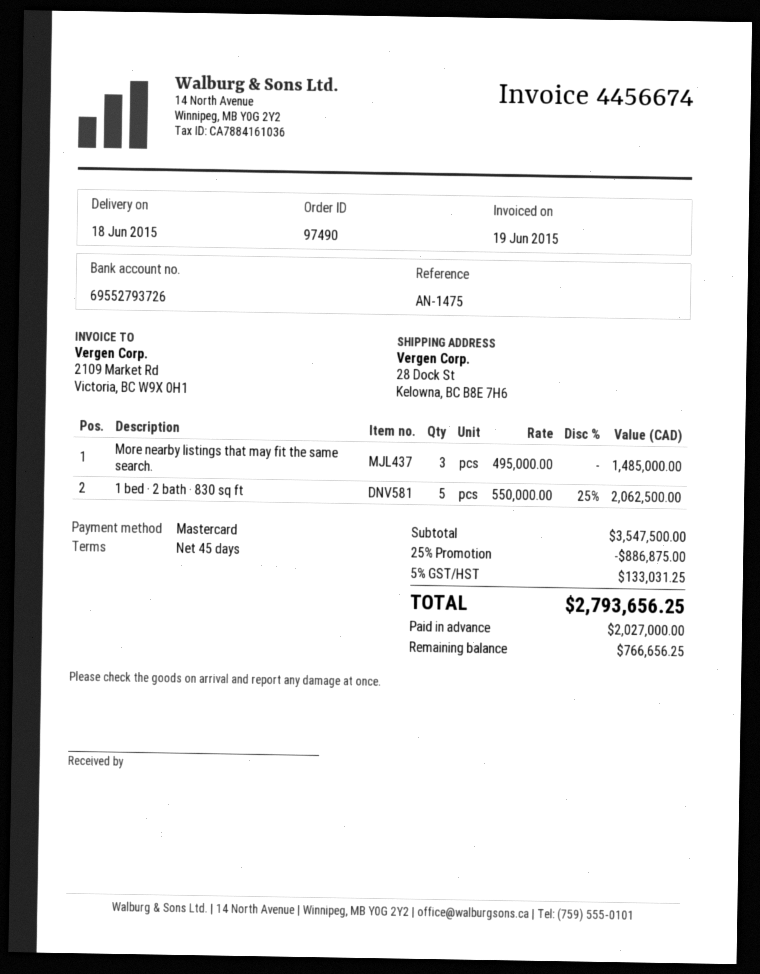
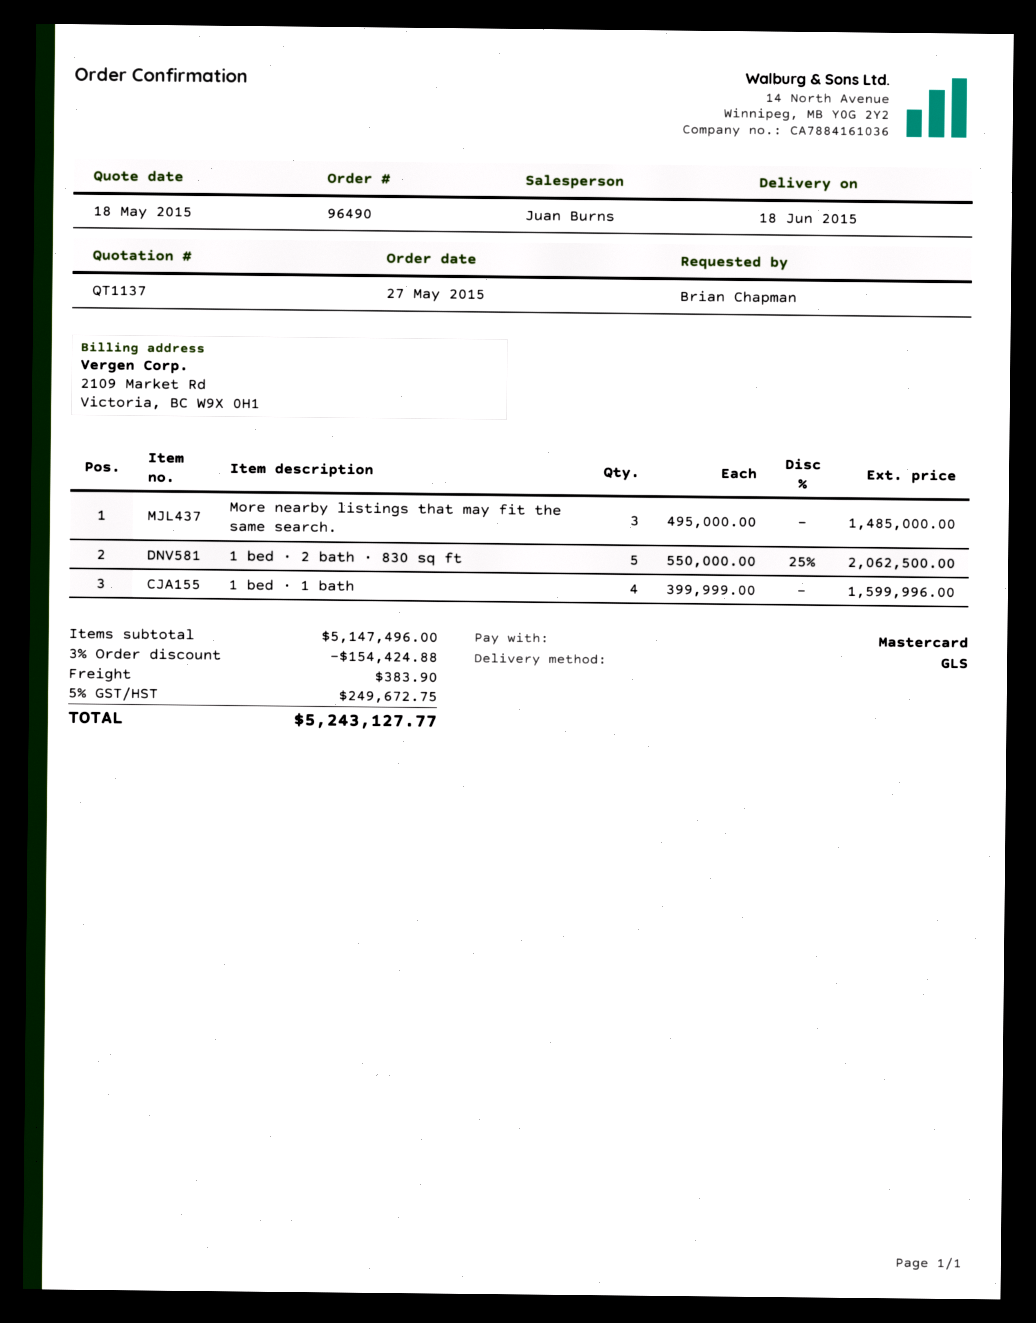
order number: 97490 -> 96490
1 bed · 1 bath: none -> 4 x 399999.00 = 1599996.00
subtotal: 3547500.00 -> 5147496.00
discount: 25% = 886875.00 -> 3% = 154424.88
shipping: none -> 383.90
tax: 5% = 133031.25 -> 5% = 249672.75
total: 2793656.25 -> 5243127.77

